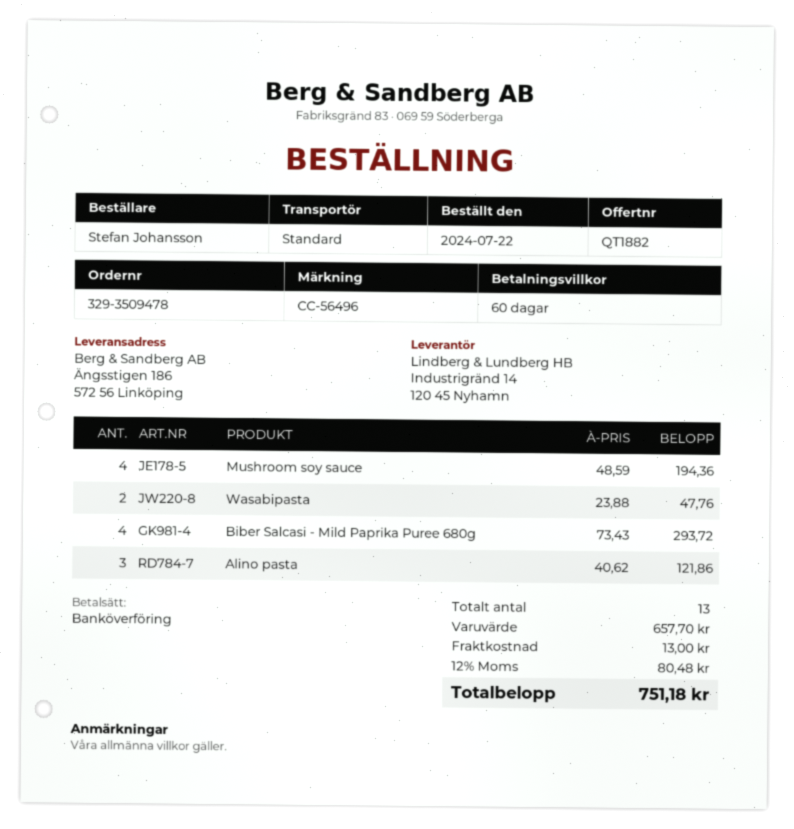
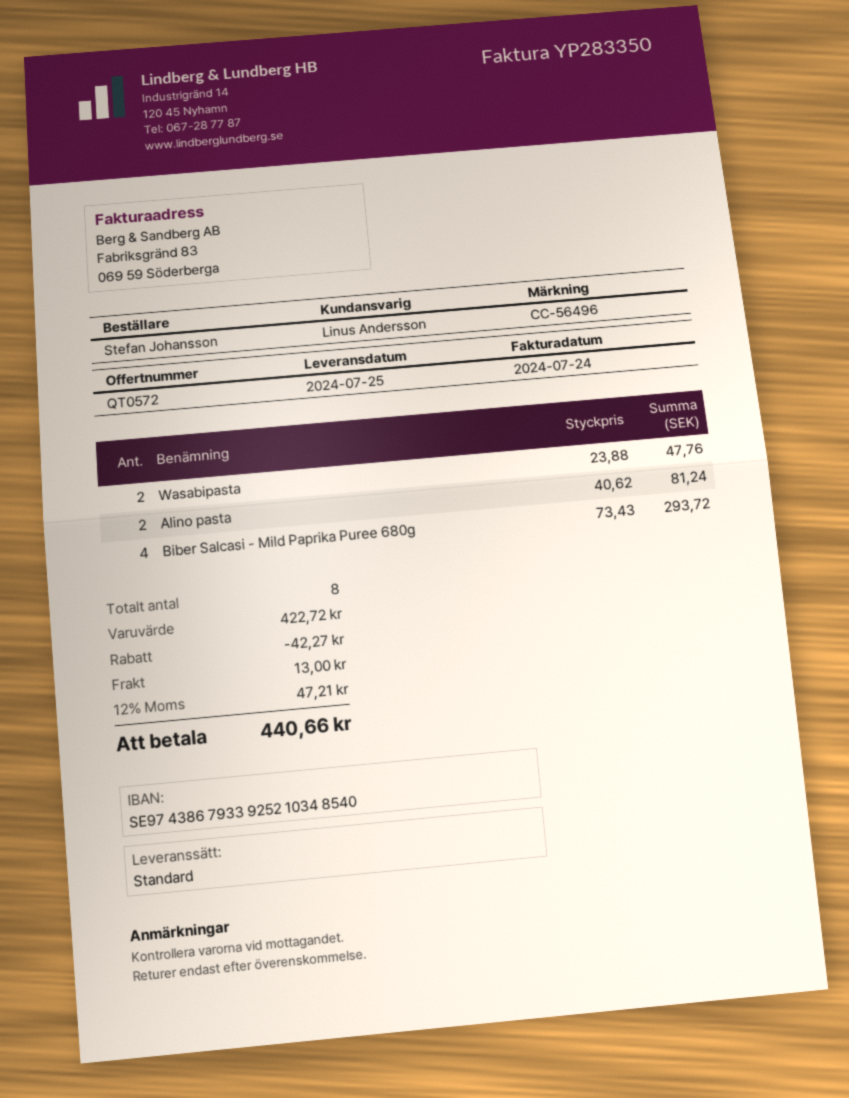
quote number: QT1882 -> QT0572
Mushroom soy sauce: 4 x 48.59 = 194.36 -> none
Alino pasta: 3 x 40.62 = 121.86 -> 2 x 40.62 = 81.24
total quantity: 13 -> 8
subtotal: 657.70 -> 422.72
discount: none -> 42.27
tax: 12% = 80.48 -> 12% = 47.21
total: 751.18 -> 440.66

